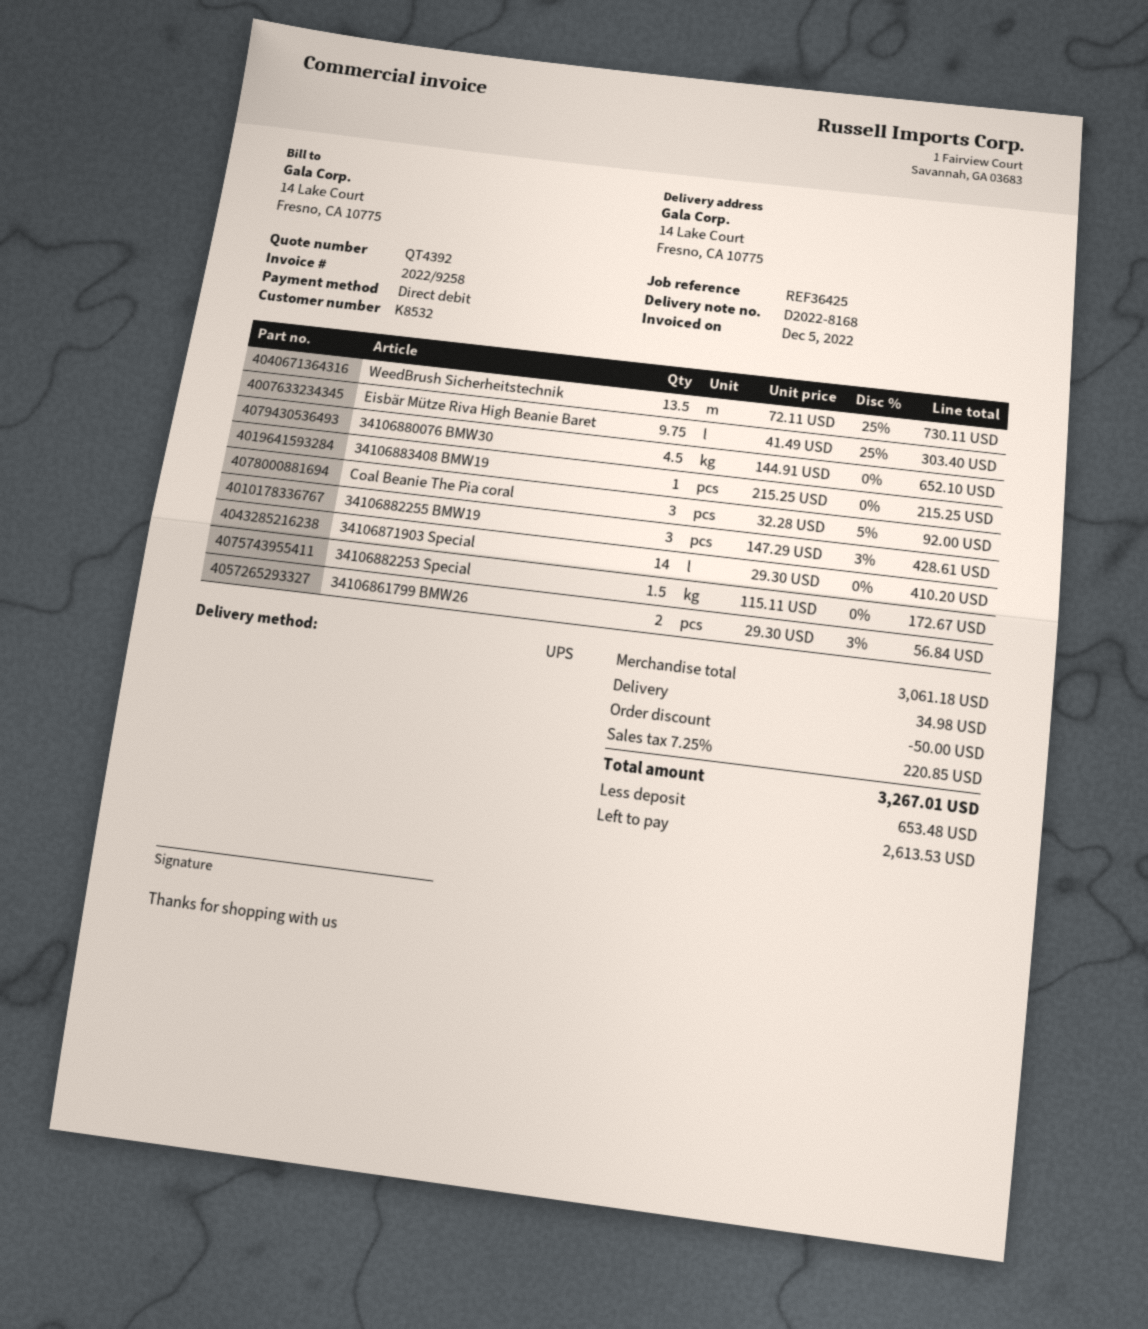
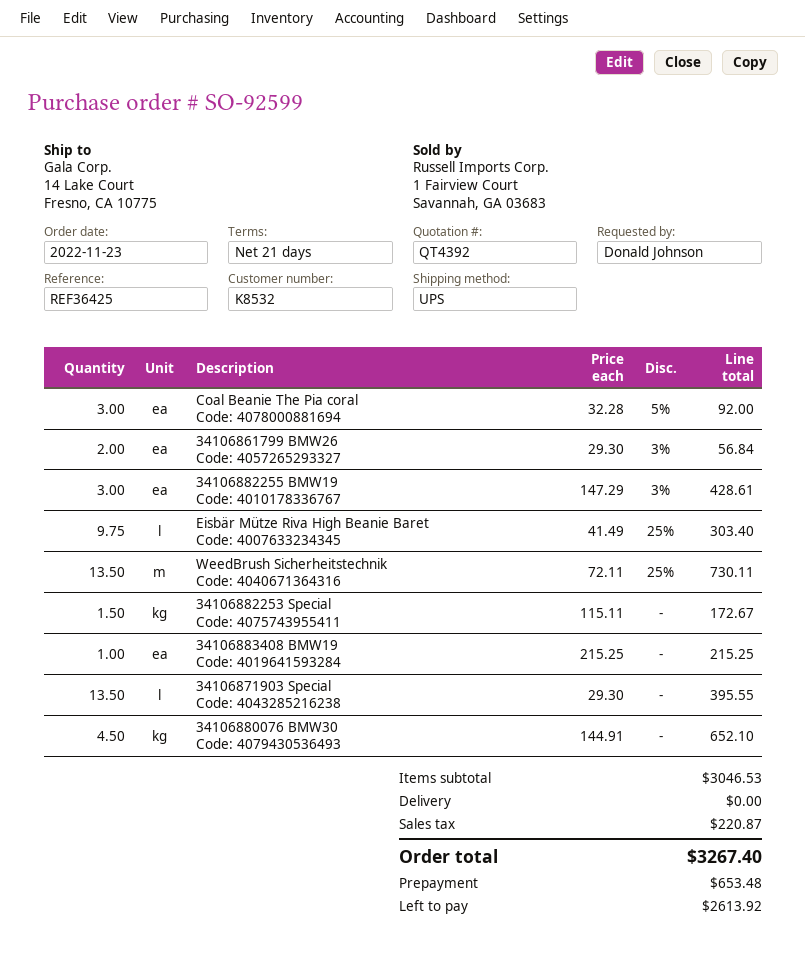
34106871903 Special: 14 x 29.30 = 410.20 -> 13.5 x 29.30 = 395.55
subtotal: 3061.18 -> 3046.53
discount: 50.00 -> none
shipping: 34.98 -> 0.00
tax: 220.85 -> 220.87
total: 3267.01 -> 3267.40
balance: 2613.53 -> 2613.92

